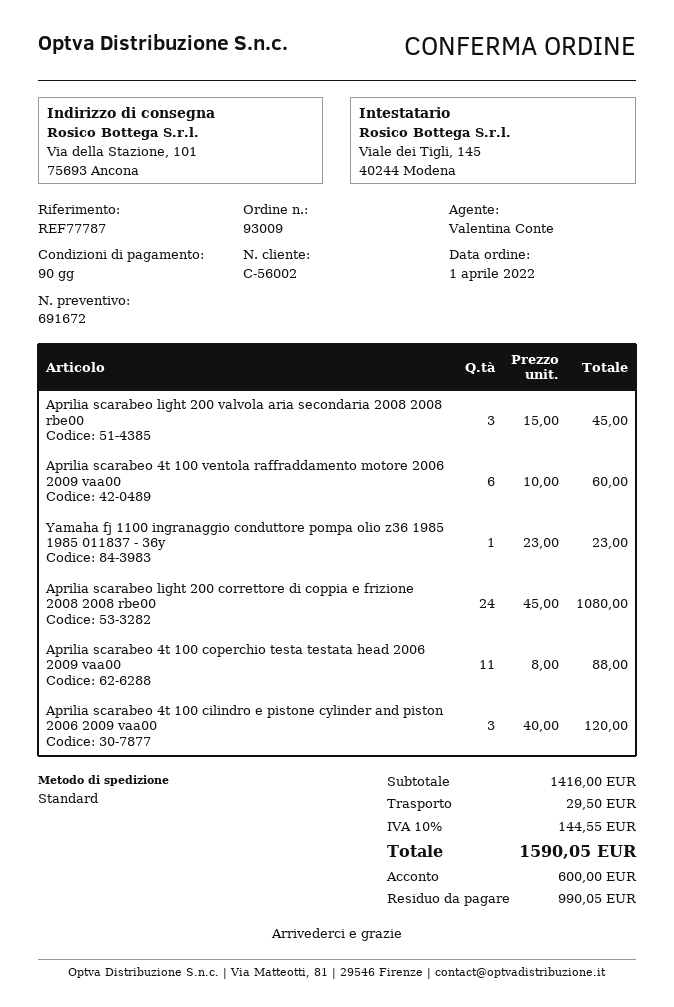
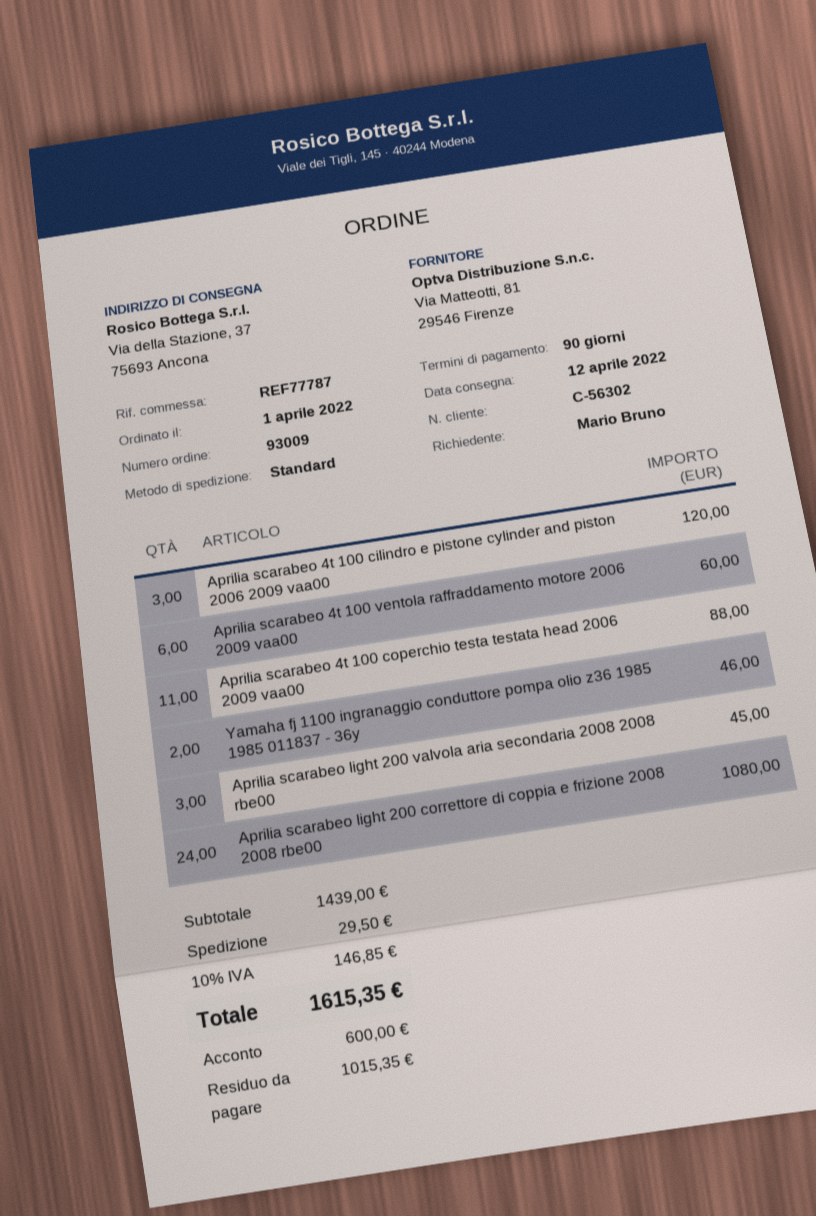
customer number: C-56002 -> C-56302
ship to: Via della Stazione, 101, 75693 Ancona -> Via della Stazione, 37, 75693 Ancona
Yamaha fj 1100 ingranaggio conduttore pompa olio z36 1985 1985 011837 - 36y: 1 for 23.00 -> 2 for 46.00
subtotal: 1416.00 -> 1439.00
tax: 10% = 144.55 -> 10% = 146.85
total: 1590.05 -> 1615.35
balance: 990.05 -> 1015.35

